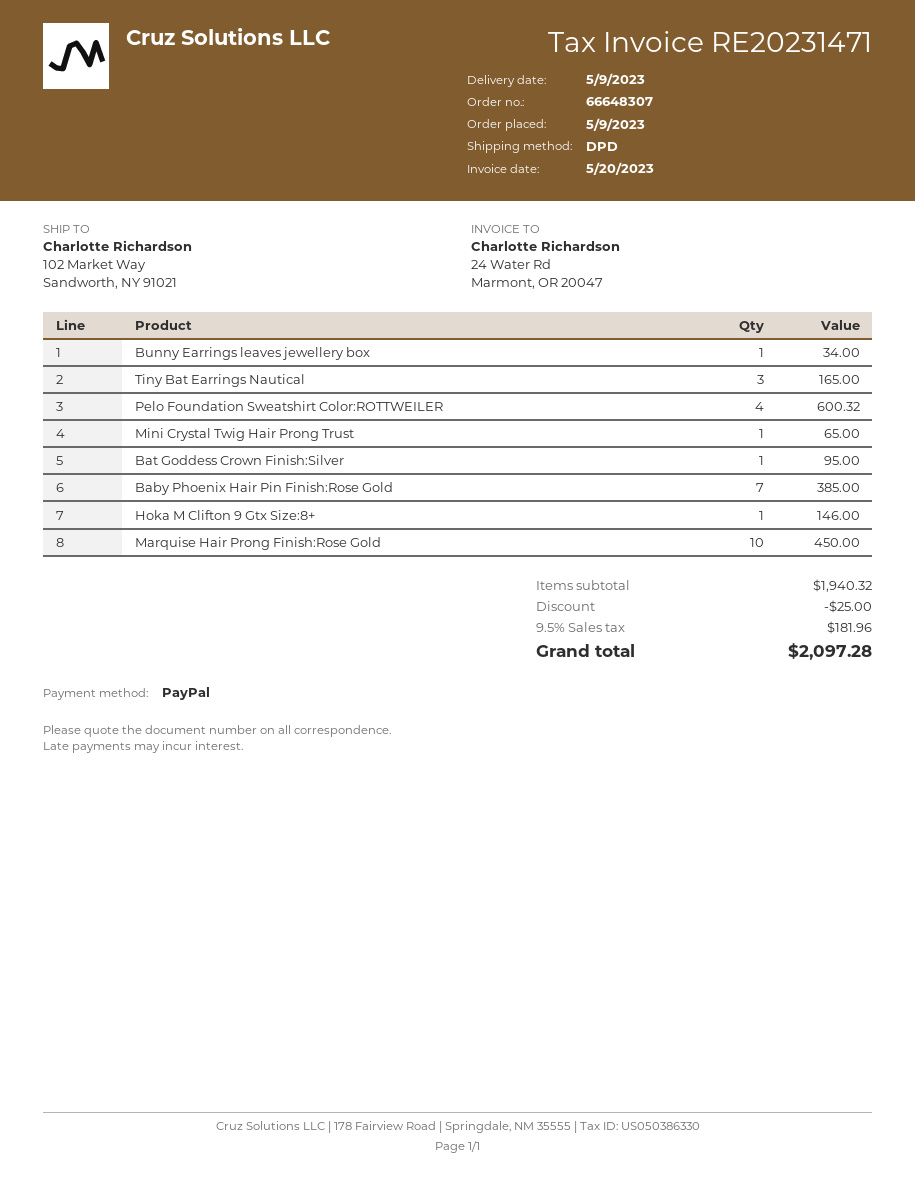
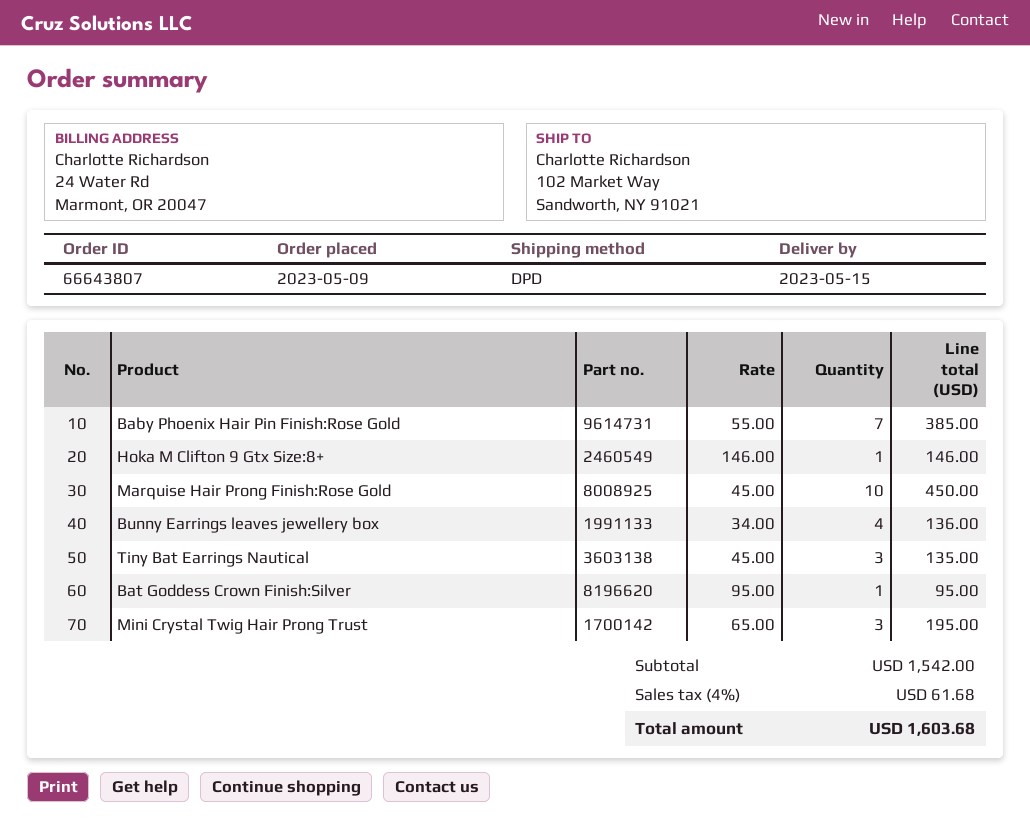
order number: 66648307 -> 66643807
delivery date: 2023-05-09 -> 2023-05-15
Bunny Earrings leaves jewellery box: 1 for 34.00 -> 4 for 136.00
Tiny Bat Earrings Nautical: 3 for 165.00 -> 3 for 135.00
Pelo Foundation Sweatshirt Color:ROTTWEILER: 4 for 600.32 -> none
Mini Crystal Twig Hair Prong Trust: 1 for 65.00 -> 3 for 195.00
subtotal: 1940.32 -> 1542.00
discount: 25.00 -> none
tax: 9.5% = 181.96 -> 4% = 61.68
total: 2097.28 -> 1603.68

